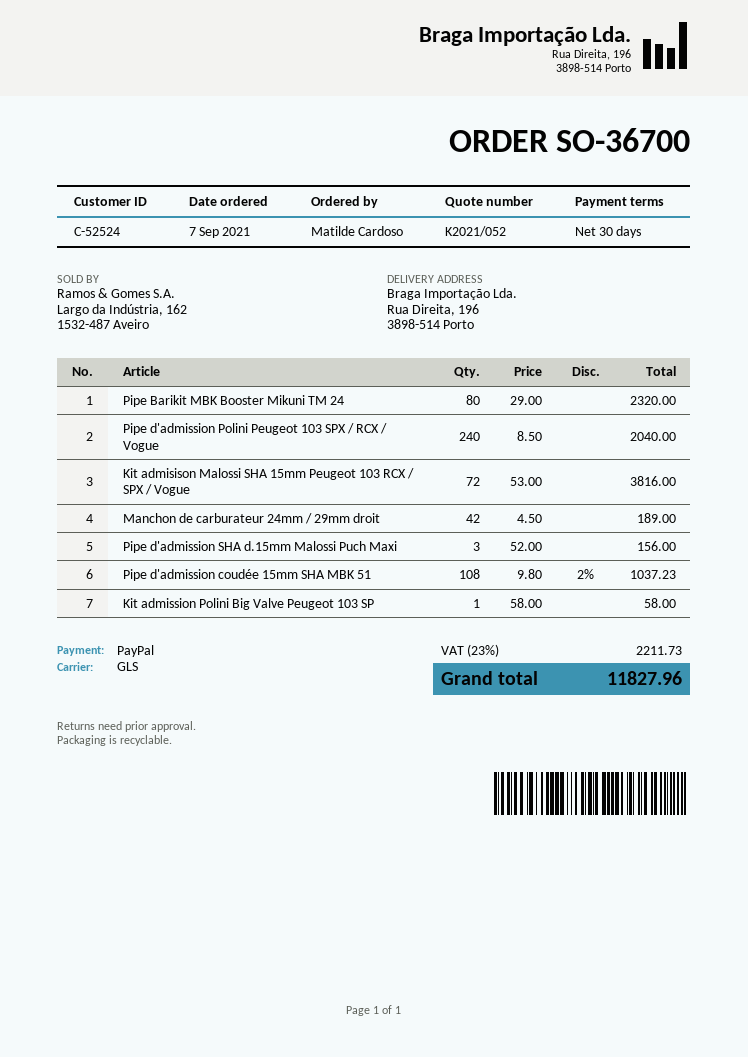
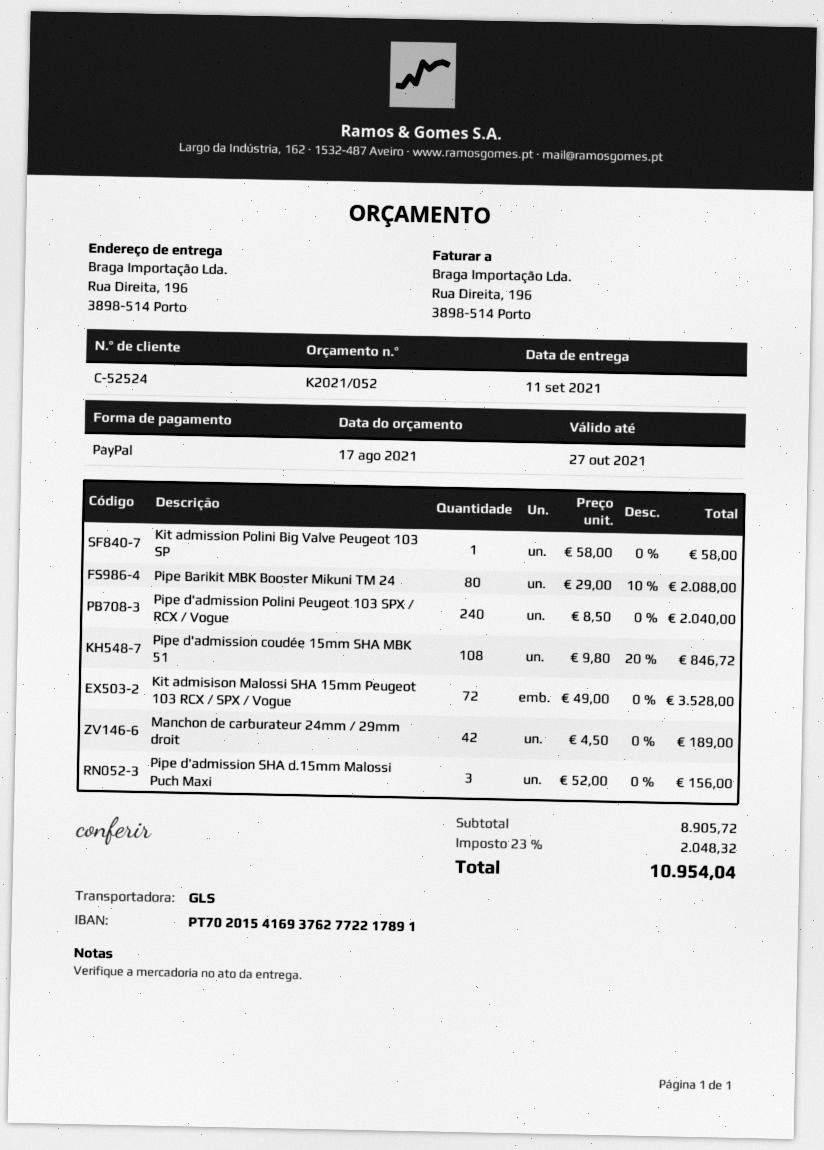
Pipe Barikit MBK Booster Mikuni TM 24: 80 x 29.00 = 2320.00 -> 80 x 29.00 - 10% = 2088.00
Kit admisison Malossi SHA 15mm Peugeot 103 RCX / SPX / Vogue: 72 x 53.00 = 3816.00 -> 72 x 49.00 = 3528.00
Pipe d'admission coudée 15mm SHA MBK 51: 108 x 9.80 - 2% = 1037.23 -> 108 x 9.80 - 20% = 846.72
tax: 23% = 2211.73 -> 23% = 2048.32
total: 11827.96 -> 10954.04

